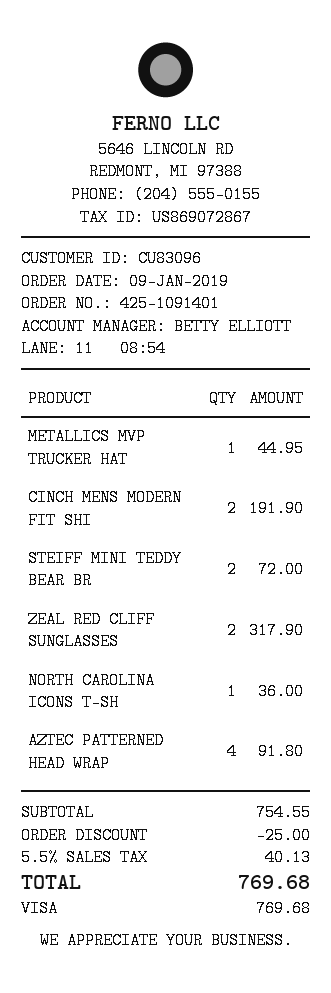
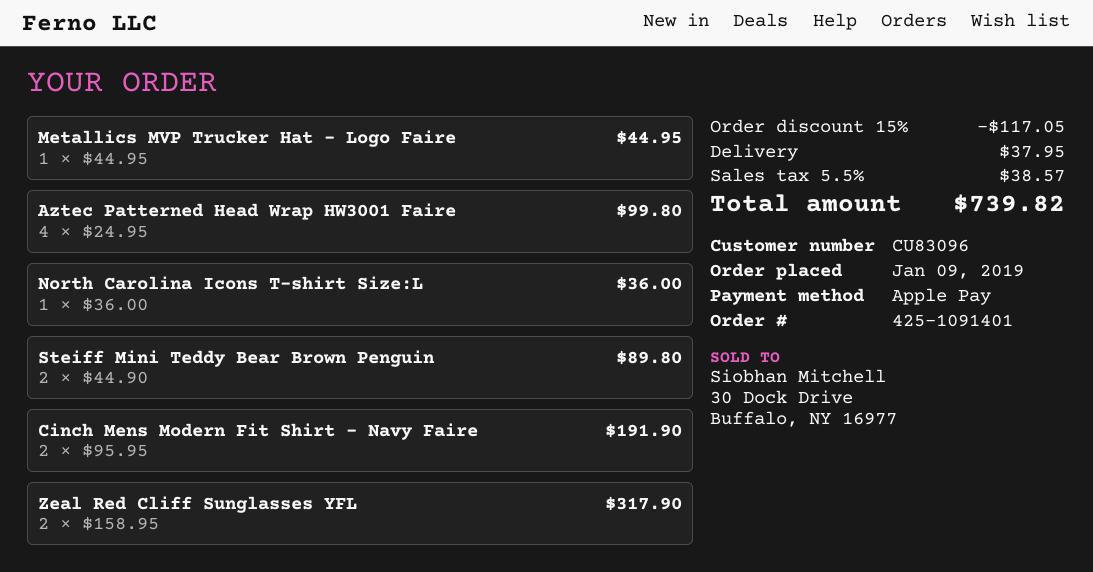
payment method: Visa -> Apple Pay
STEIFF MINI TEDDY BEAR BR: 2 for 72.00 -> 2 for 89.80
AZTEC PATTERNED HEAD WRAP: 4 for 91.80 -> 4 for 99.80
discount: 25.00 -> 117.05
shipping: none -> 37.95
tax: 5.5% = 40.13 -> 5.5% = 38.57
total: 769.68 -> 739.82

